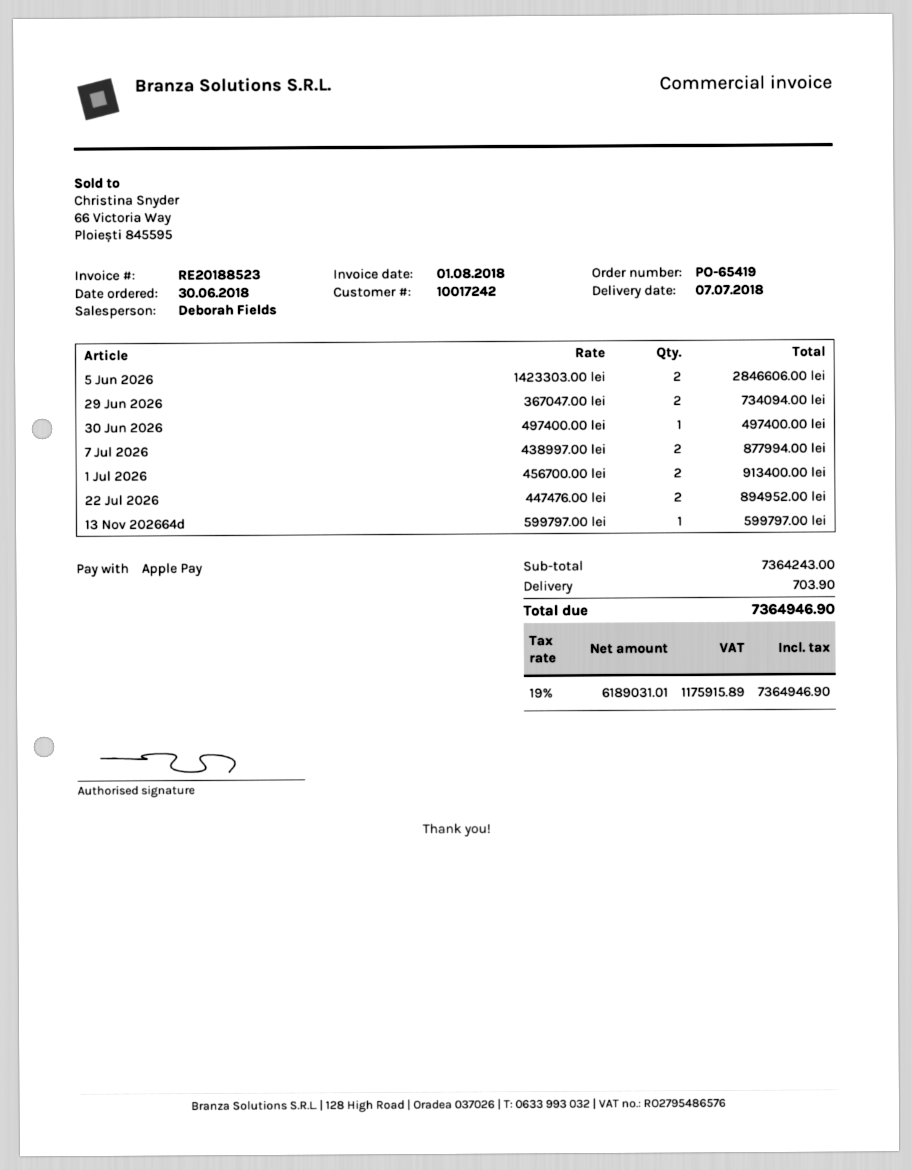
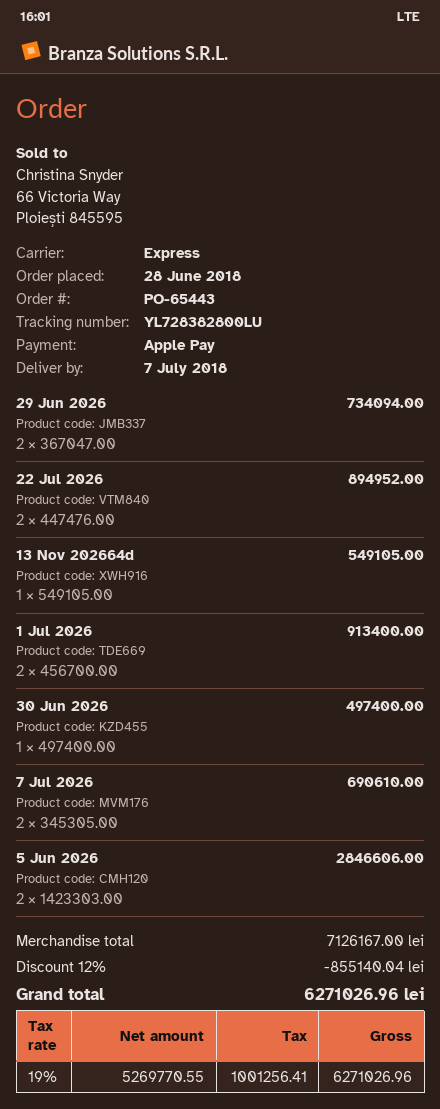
order number: PO-65419 -> PO-65443
order date: 2018-06-30 -> 2018-06-28
7 Jul 2026: 2 x 438997.00 = 877994.00 -> 2 x 345305.00 = 690610.00
13 Nov 202664d: 1 x 599797.00 = 599797.00 -> 1 x 549105.00 = 549105.00
subtotal: 7364243.00 -> 7126167.00
discount: none -> 12% = 855140.04
shipping: 703.90 -> none
net: 6189031.01 -> 5269770.55
tax: 19% = 1175915.89 -> 19% = 1001256.41
total: 7364946.90 -> 6271026.96

